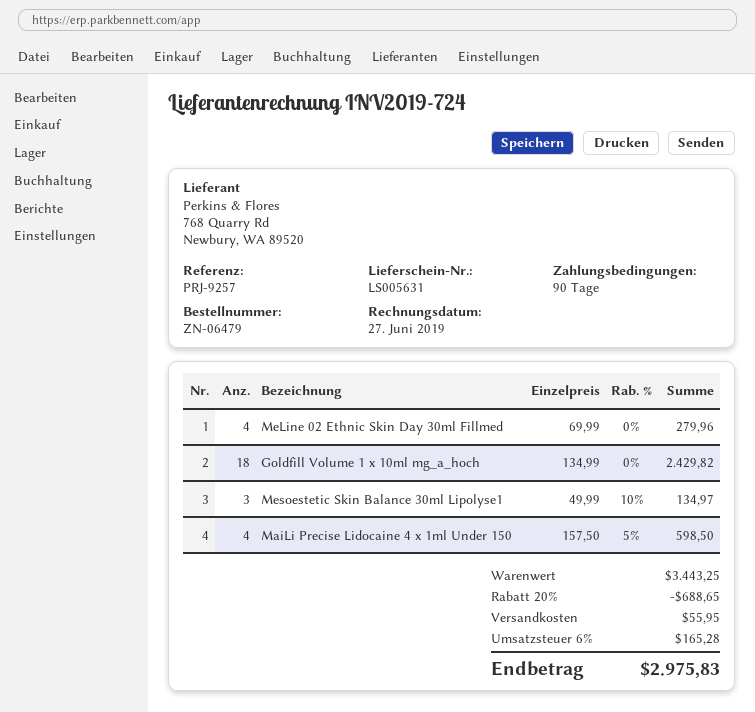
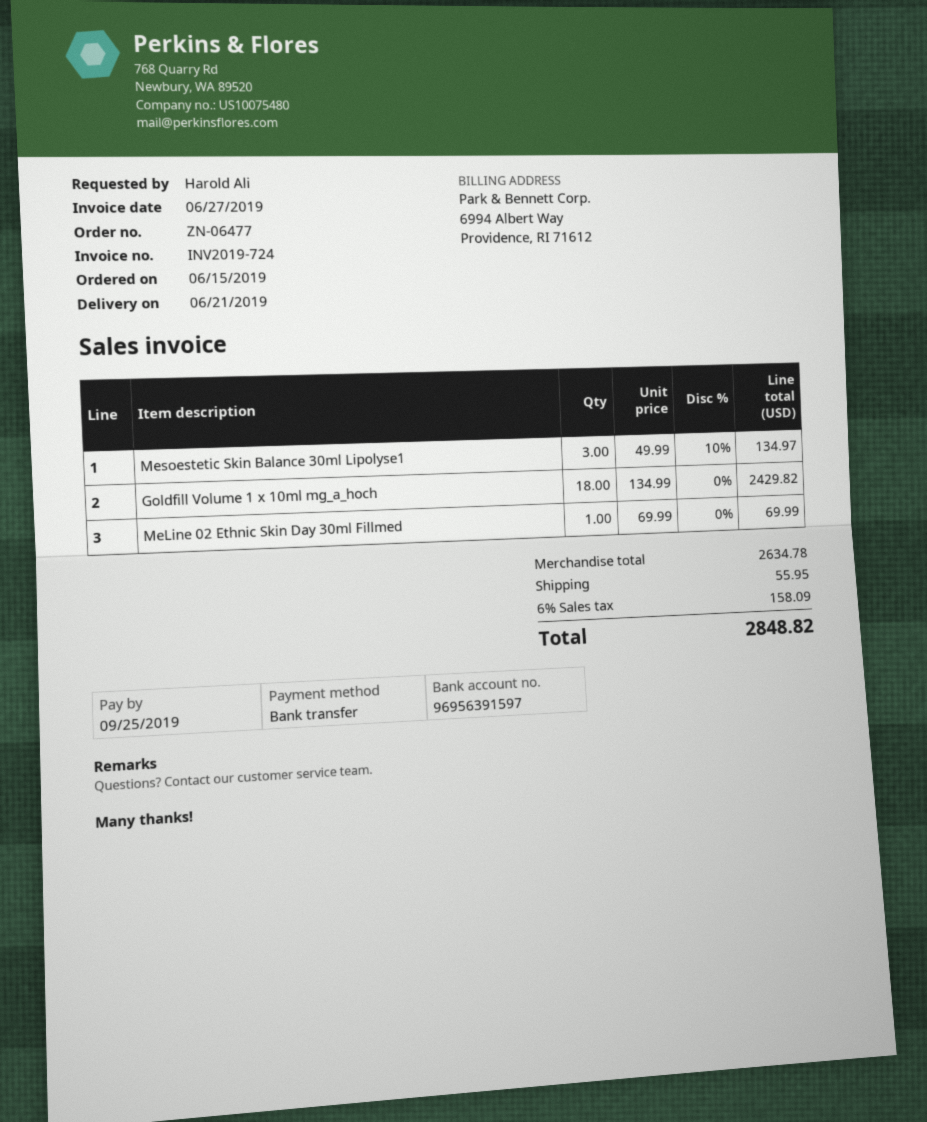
order number: ZN-06479 -> ZN-06477
MeLine 02 Ethnic Skin Day 30ml Fillmed: 4 x 69.99 = 279.96 -> 1 x 69.99 = 69.99
MaiLi Precise Lidocaine 4 x 1ml Under 150: 4 x 157.50 - 5% = 598.50 -> none
subtotal: 3443.25 -> 2634.78
discount: 20% = 688.65 -> none
tax: 6% = 165.28 -> 6% = 158.09
total: 2975.83 -> 2848.82

